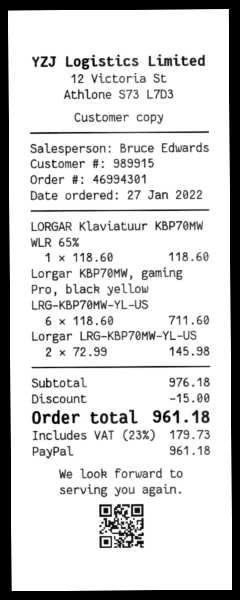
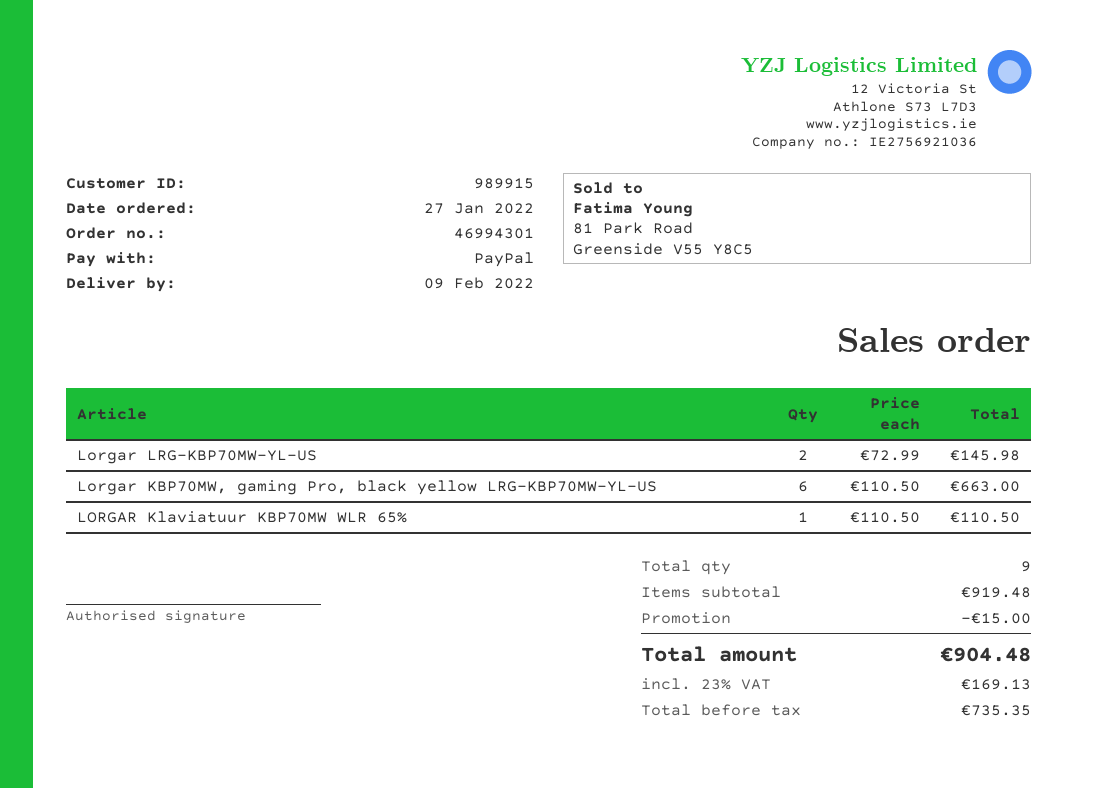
LORGAR Klaviatuur KBP70MW WLR 65%: 1 x 118.60 = 118.60 -> 1 x 110.50 = 110.50
Lorgar KBP70MW, gaming Pro, black yellow LRG-KBP70MW-YL-US: 6 x 118.60 = 711.60 -> 6 x 110.50 = 663.00
subtotal: 976.18 -> 919.48
tax: 23% = 179.73 -> 23% = 169.13
total: 961.18 -> 904.48

